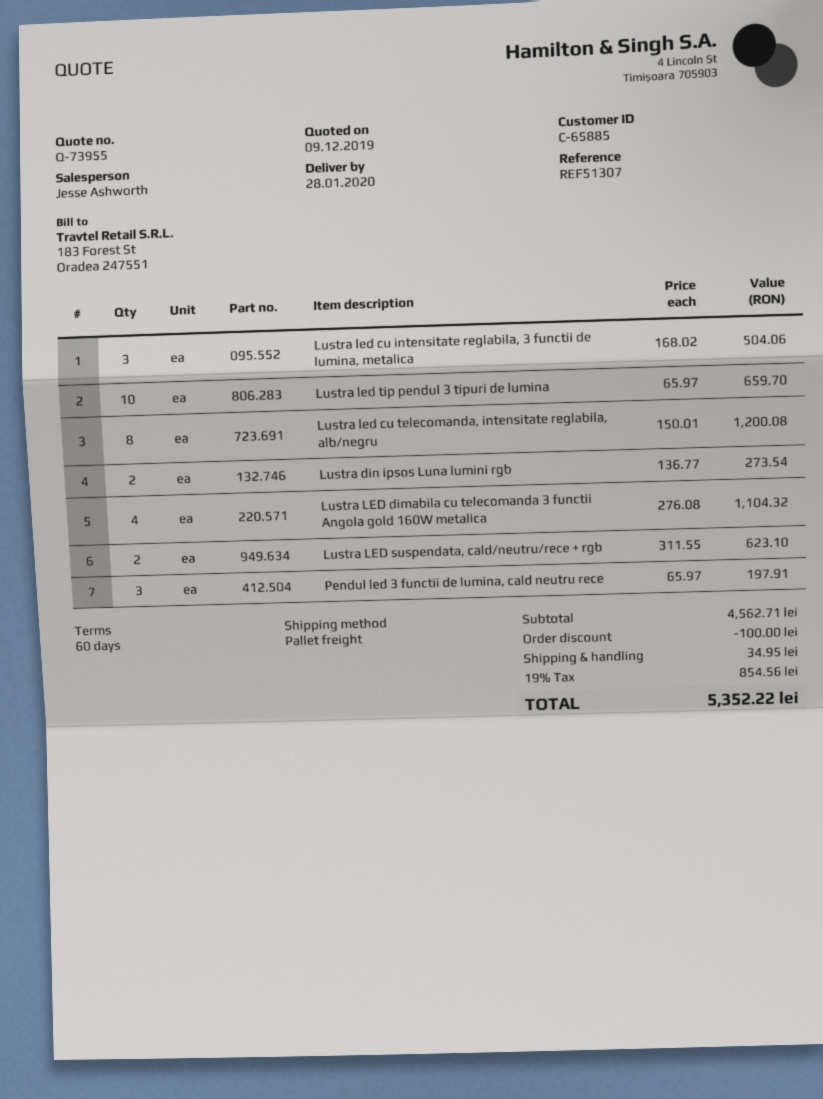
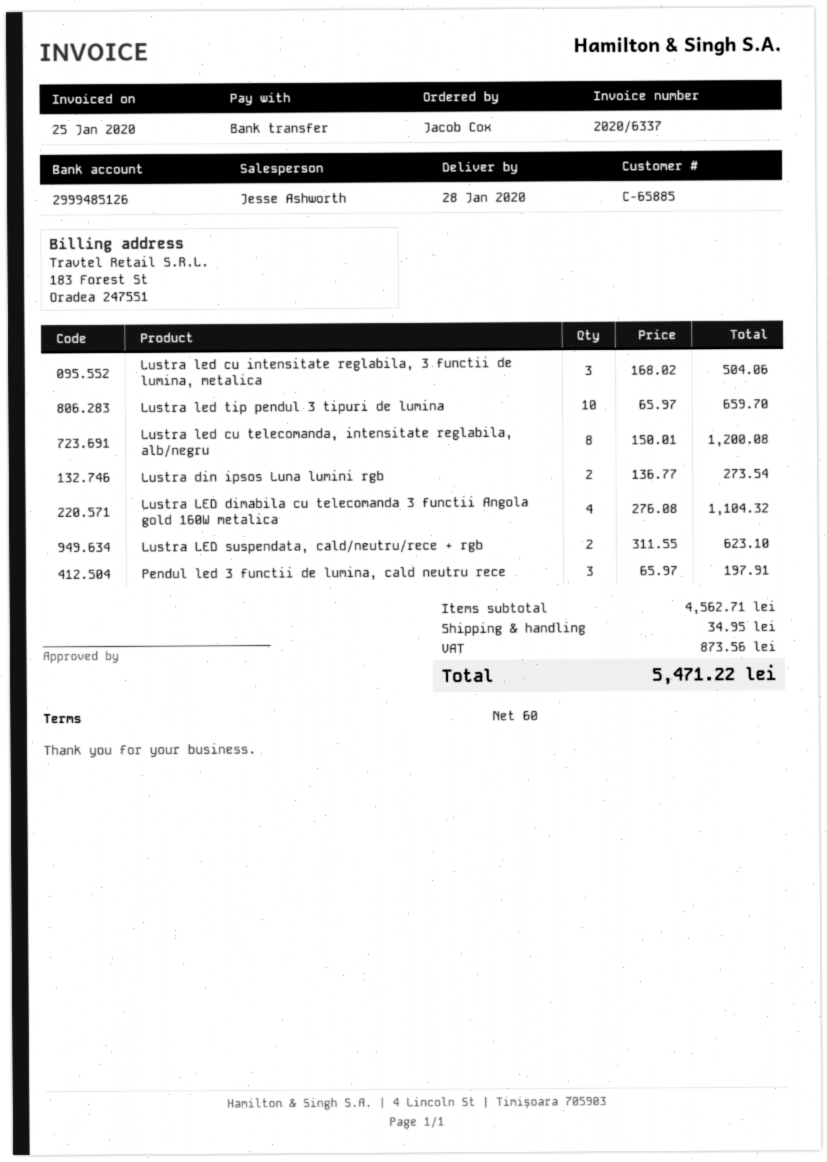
discount: 100.00 -> none
tax: 854.56 -> 873.56
total: 5352.22 -> 5471.22

